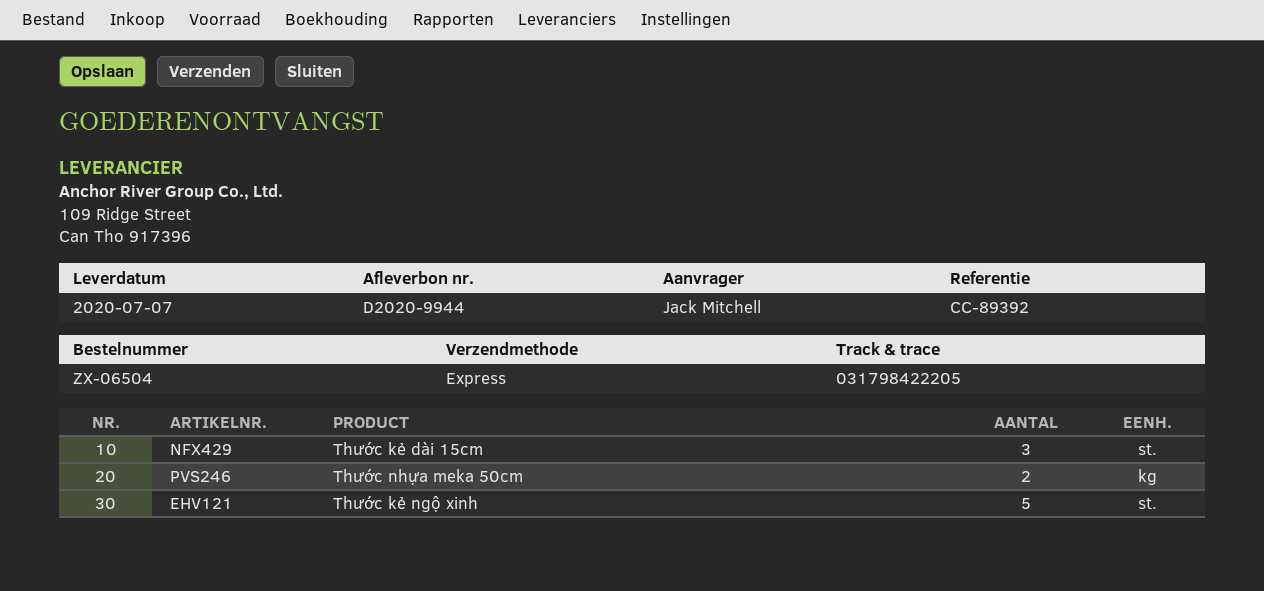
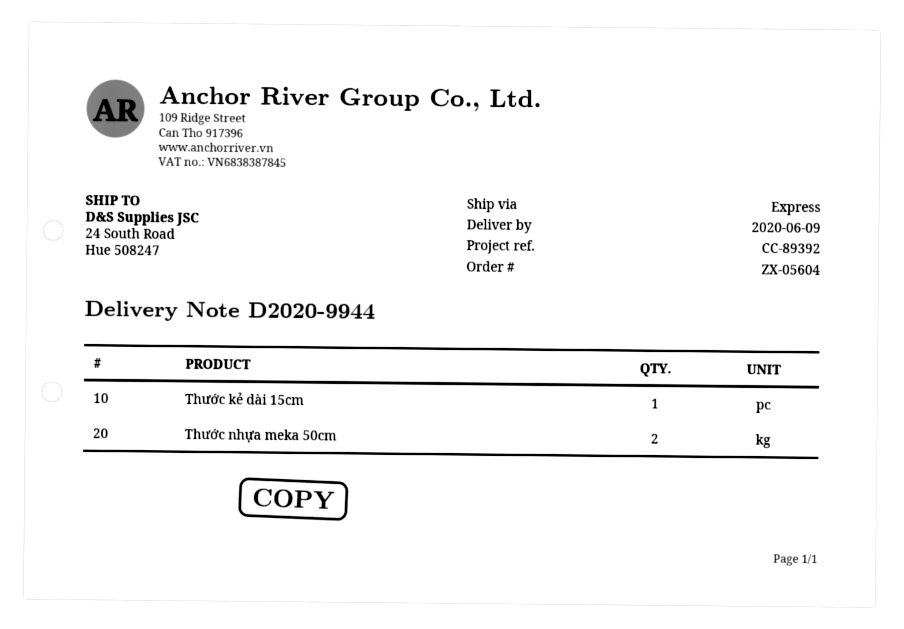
order number: ZX-06504 -> ZX-05604
delivery date: 2020-07-07 -> 2020-06-09
Thước kẻ dài 15cm: 3 -> 1
Thước kẻ ngộ xinh: 5 -> none

